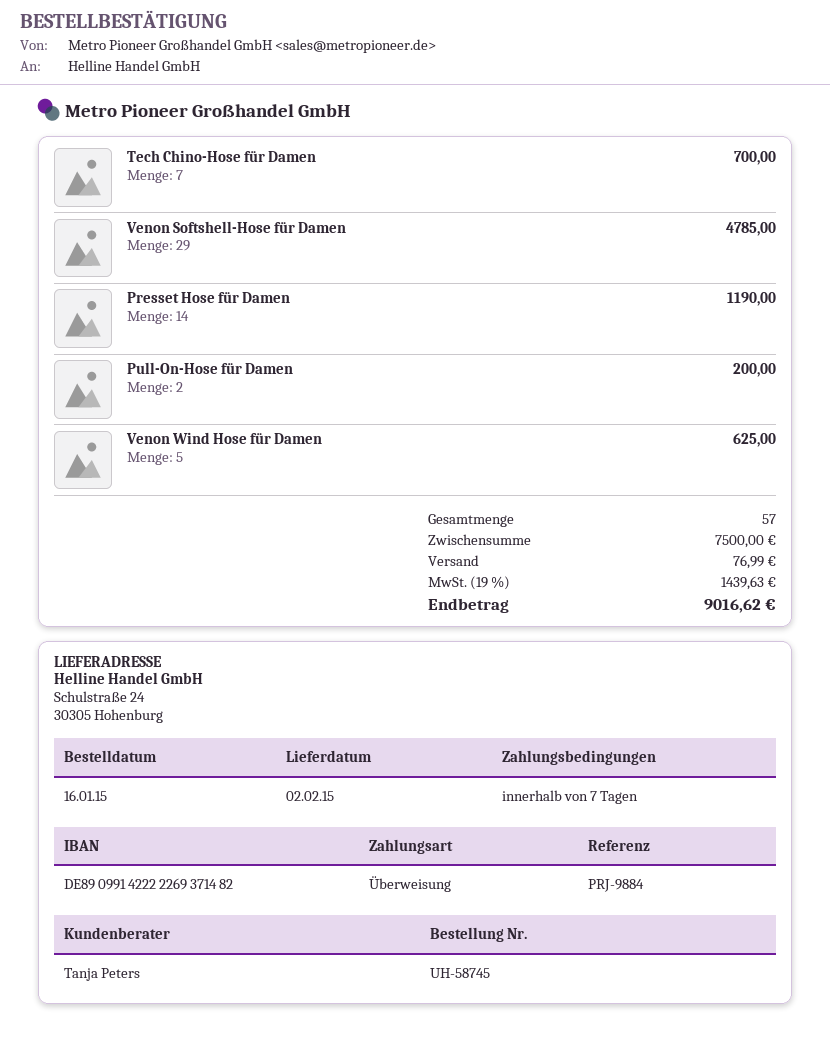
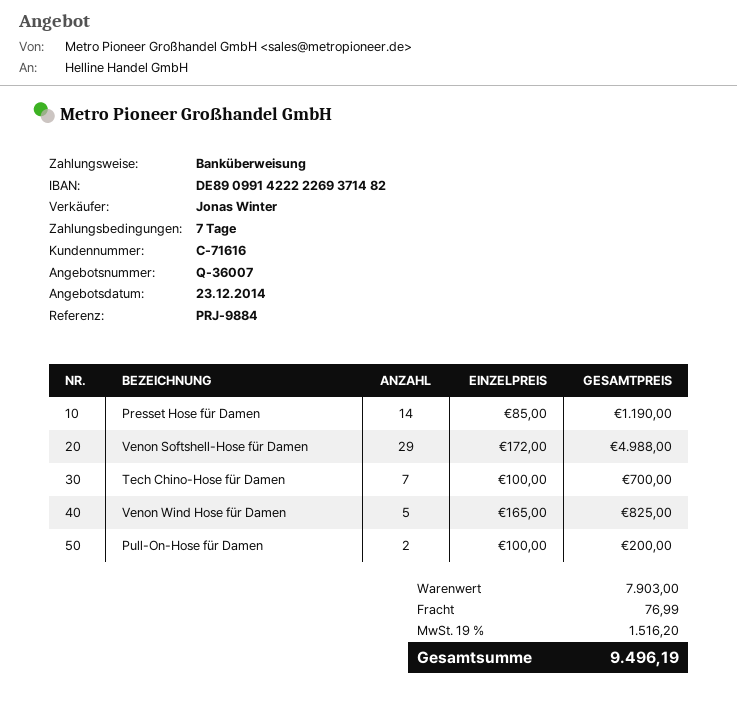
sales rep: Tanja Peters -> Jonas Winter
Venon Softshell-Hose für Damen: 29 for 4785.00 -> 29 for 4988.00
Venon Wind Hose für Damen: 5 for 625.00 -> 5 for 825.00
subtotal: 7500.00 -> 7903.00
tax: 19% = 1439.63 -> 19% = 1516.20
total: 9016.62 -> 9496.19

